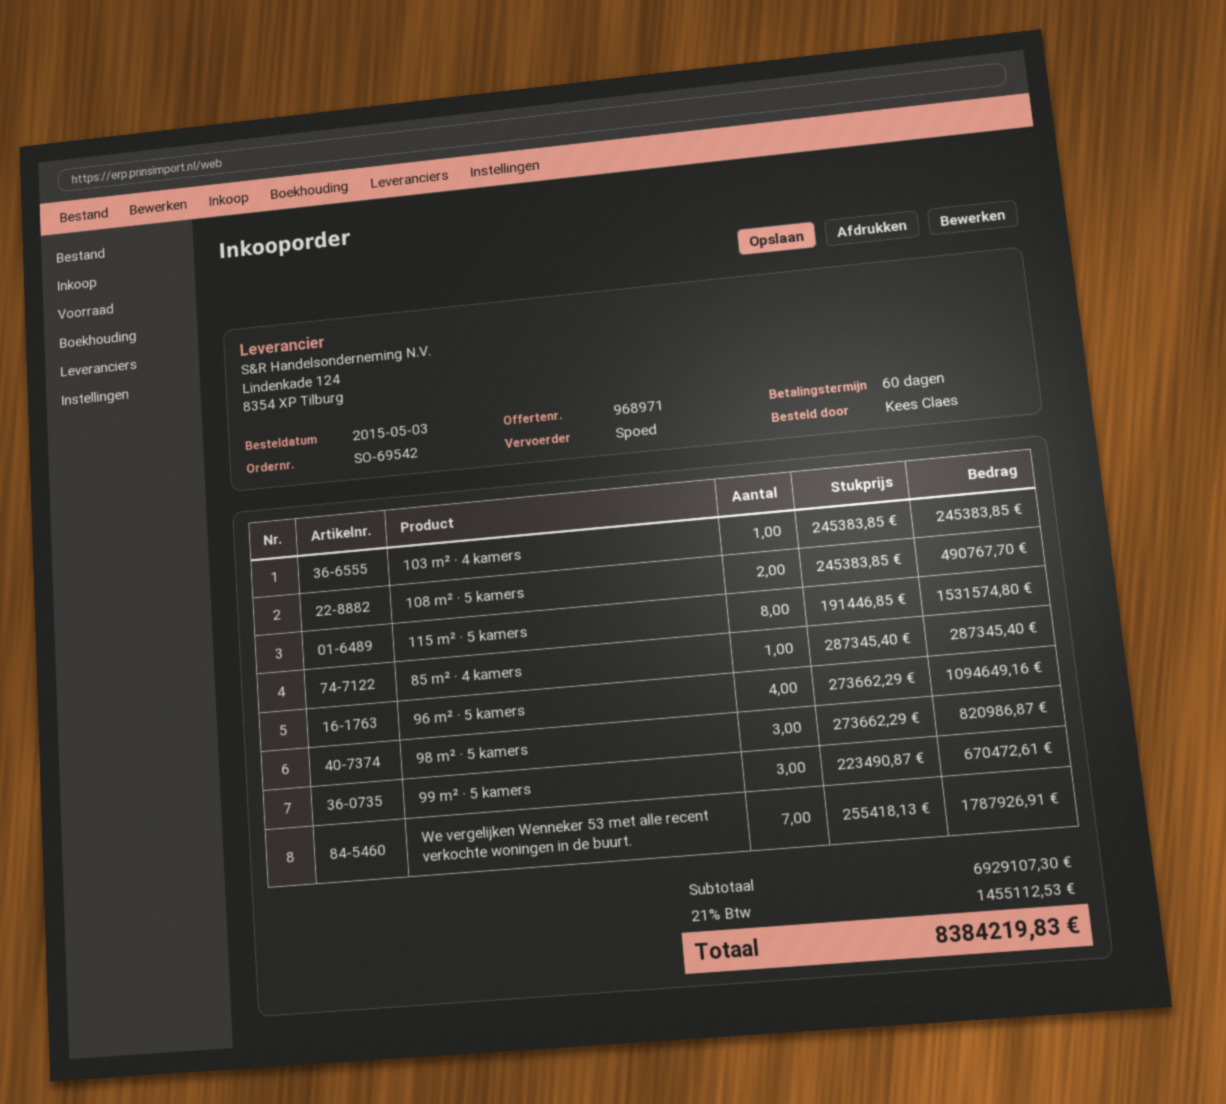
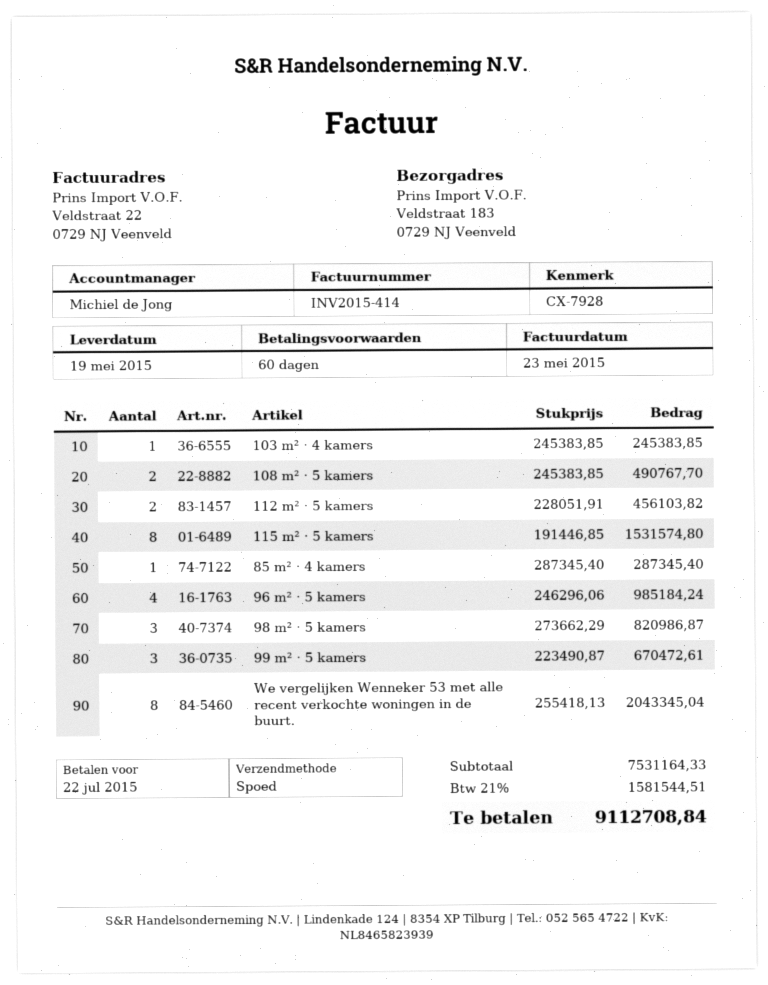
96 m² · 5 kamers: 4 x 273662.29 = 1094649.16 -> 4 x 246296.06 = 985184.24
We vergelijken Wenneker 53 met alle recent verkochte woningen in de buurt.: 7 x 255418.13 = 1787926.91 -> 8 x 255418.13 = 2043345.04
112 m² · 5 kamers: none -> 2 x 228051.91 = 456103.82
subtotal: 6929107.30 -> 7531164.33
tax: 21% = 1455112.53 -> 21% = 1581544.51
total: 8384219.83 -> 9112708.84

